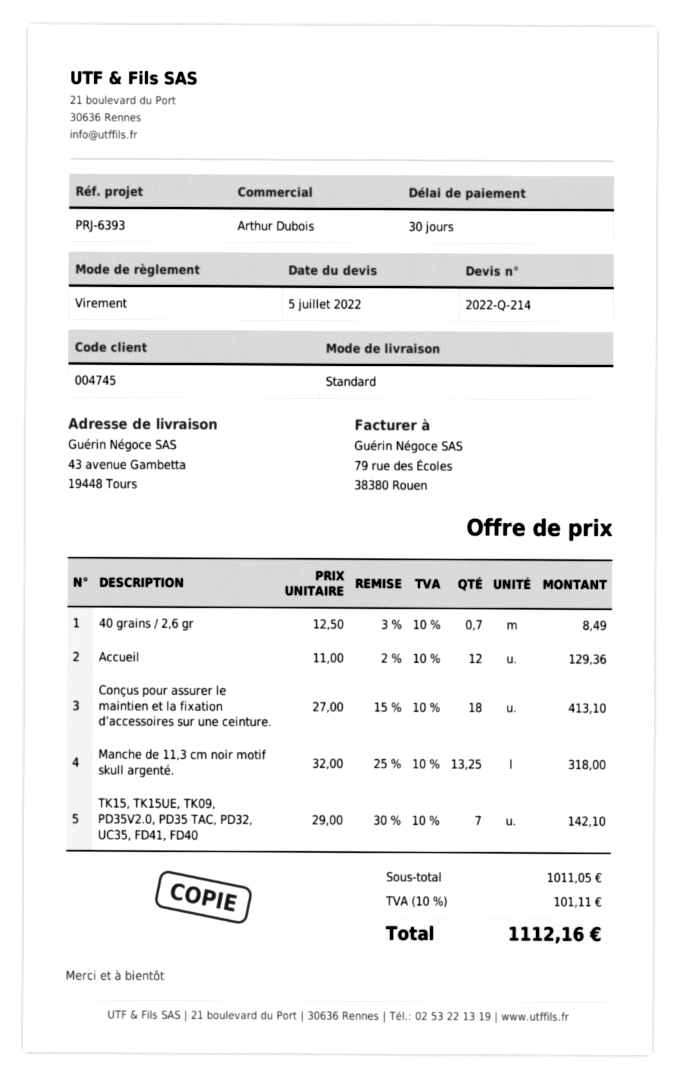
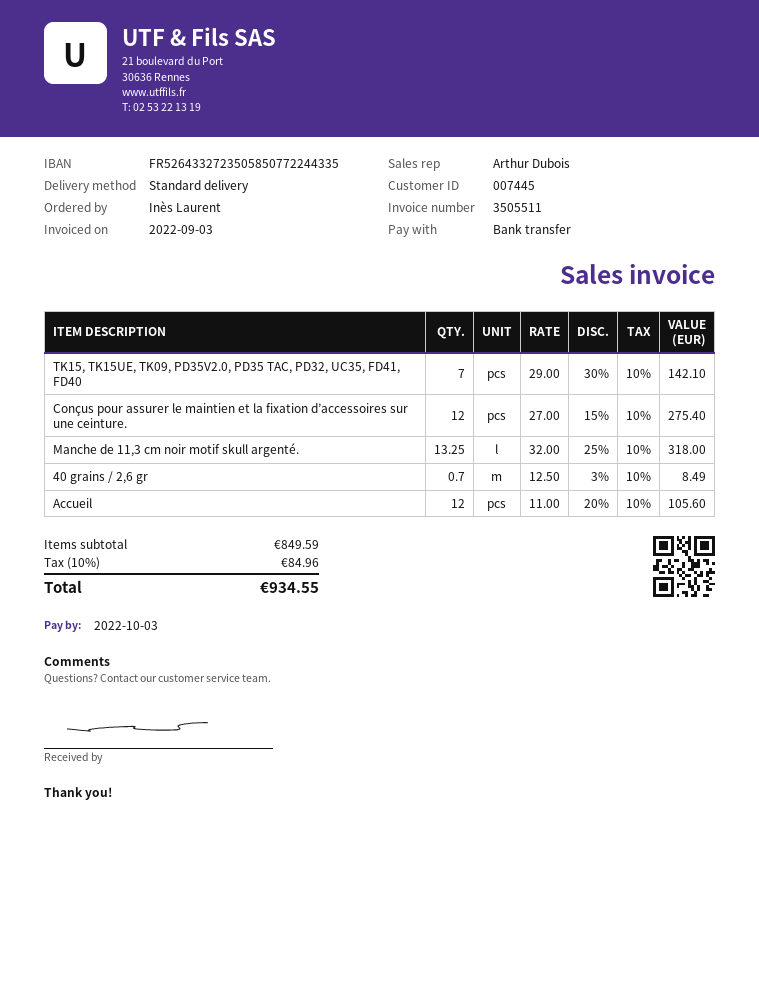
customer number: 004745 -> 007445
Accueil: 12 x 11.00 - 2% = 129.36 -> 12 x 11.00 - 20% = 105.60
Conçus pour assurer le maintien et la fixation d’accessoires sur une ceinture.: 18 x 27.00 - 15% = 413.10 -> 12 x 27.00 - 15% = 275.40
subtotal: 1011.05 -> 849.59
tax: 10% = 101.11 -> 10% = 84.96
total: 1112.16 -> 934.55

